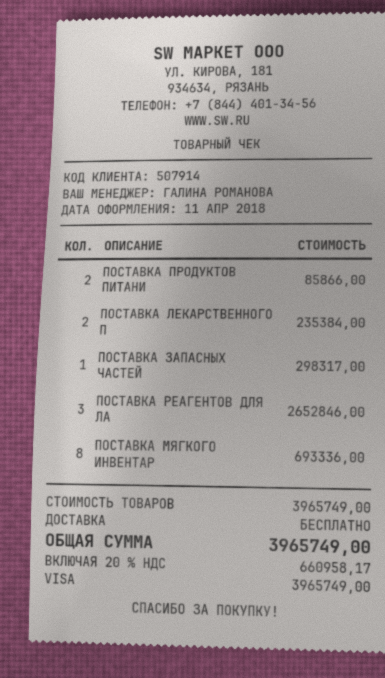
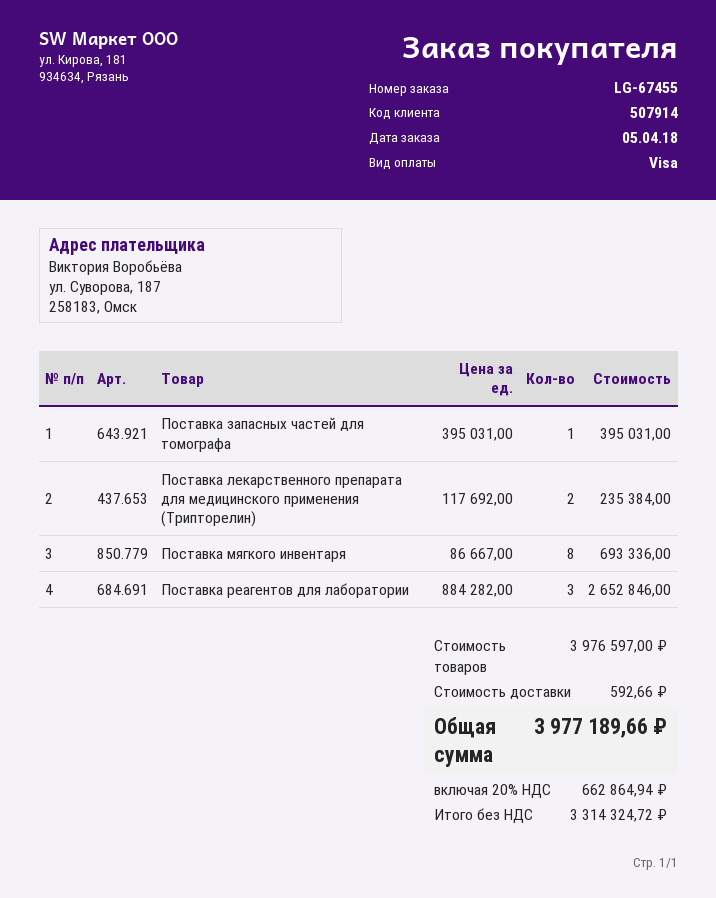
order date: 2018-04-11 -> 2018-04-05
ПОСТАВКА ПРОДУКТОВ ПИТАНИ: 2 for 85866.00 -> none
ПОСТАВКА ЗАПАСНЫХ ЧАСТЕЙ: 1 for 298317.00 -> 1 for 395031.00
subtotal: 3965749.00 -> 3976597.00
shipping: 0.00 -> 592.66
tax: 20% = 660958.17 -> 20% = 662864.94
total: 3965749.00 -> 3977189.66

